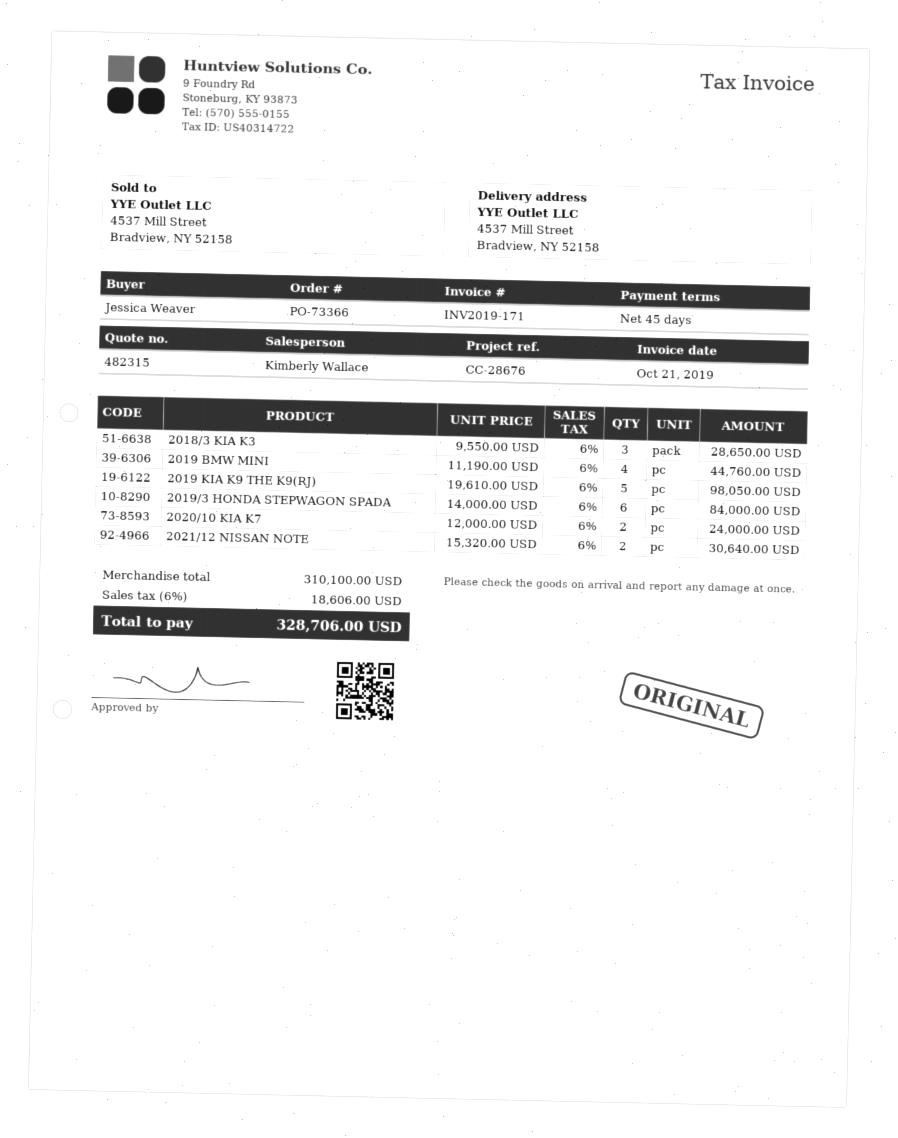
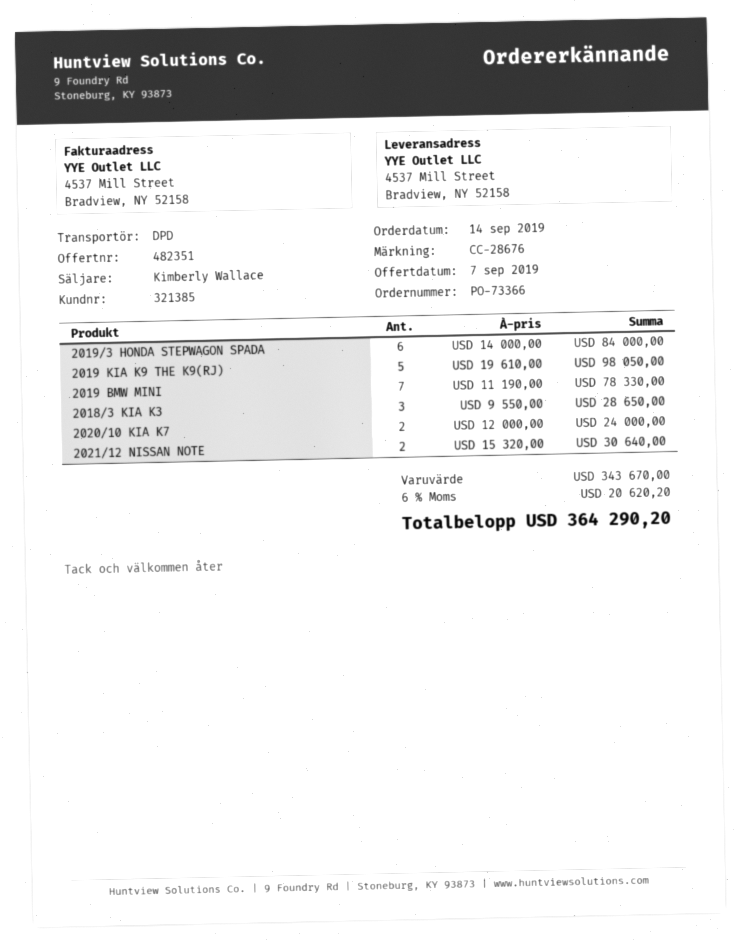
quote number: 482315 -> 482351
2019 BMW MINI: 4 x 11190.00 = 44760.00 -> 7 x 11190.00 = 78330.00
subtotal: 310100.00 -> 343670.00
tax: 6% = 18606.00 -> 6% = 20620.20
total: 328706.00 -> 364290.20

